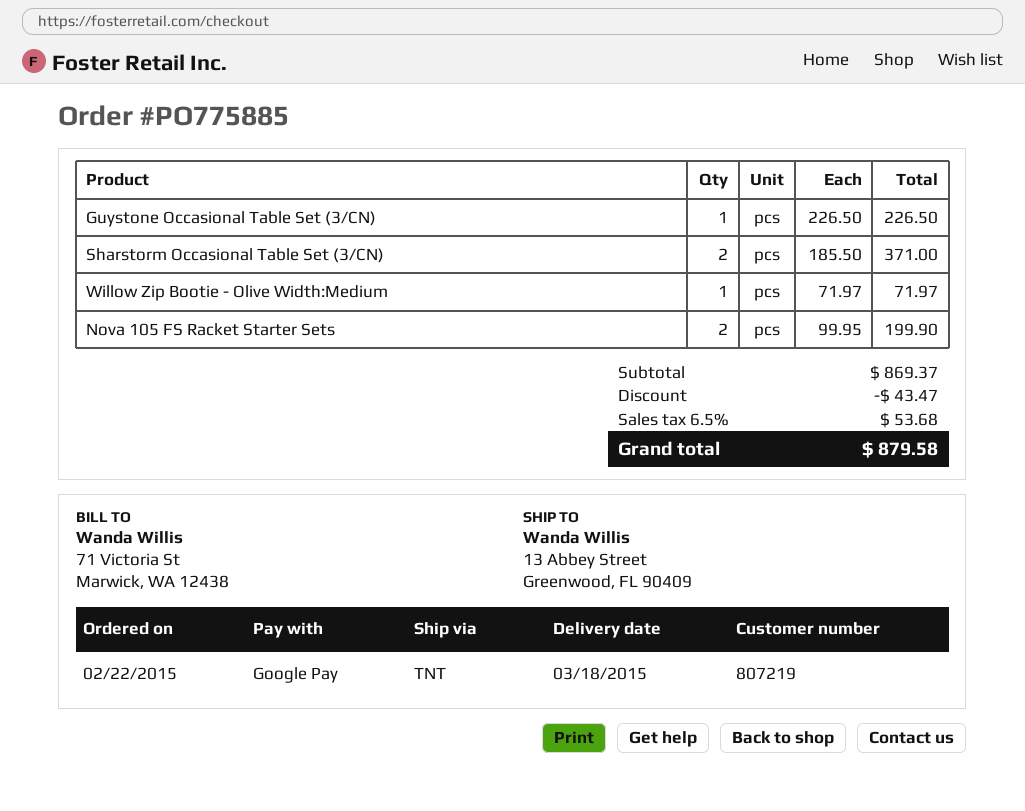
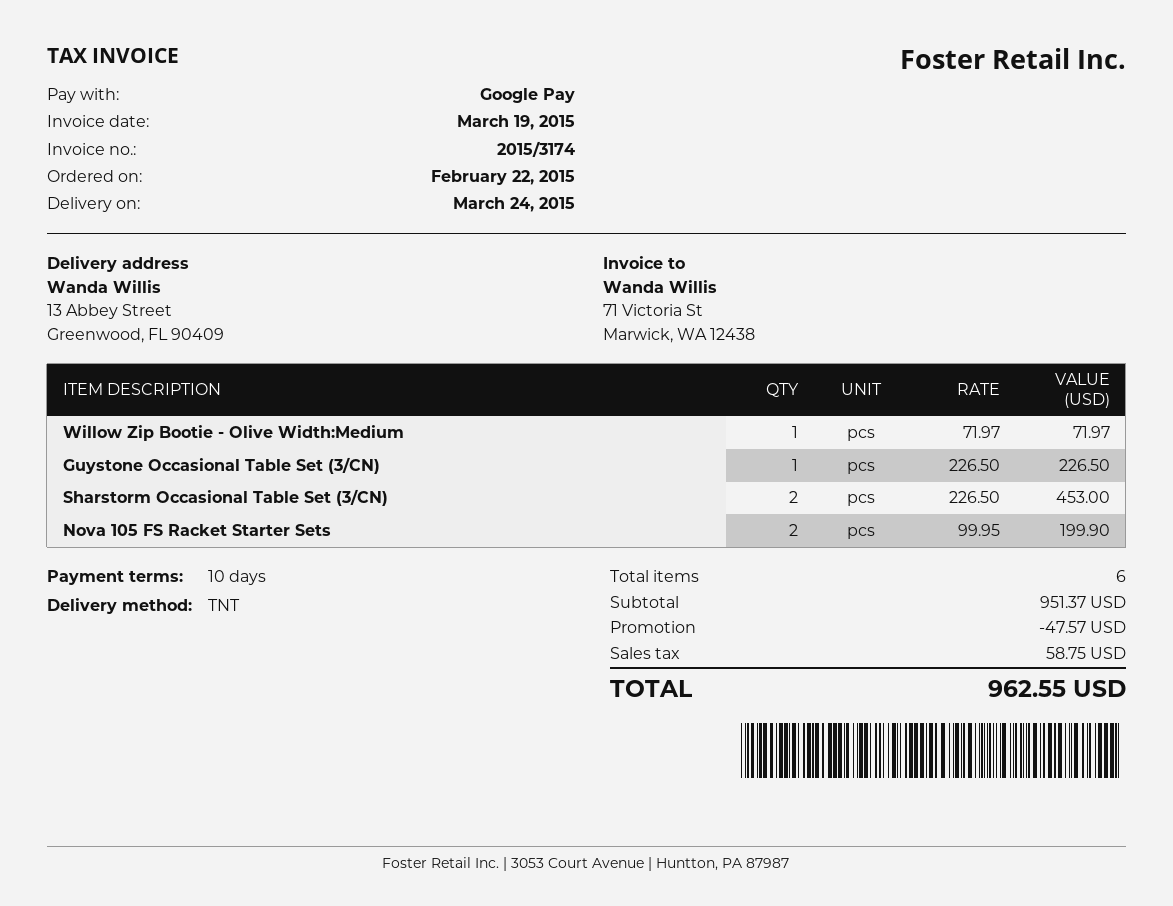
delivery date: 2015-03-18 -> 2015-03-24
Sharstorm Occasional Table Set (3/CN): 2 x 185.50 = 371.00 -> 2 x 226.50 = 453.00
subtotal: 869.37 -> 951.37
discount: 43.47 -> 47.57
tax: 53.68 -> 58.75
total: 879.58 -> 962.55

